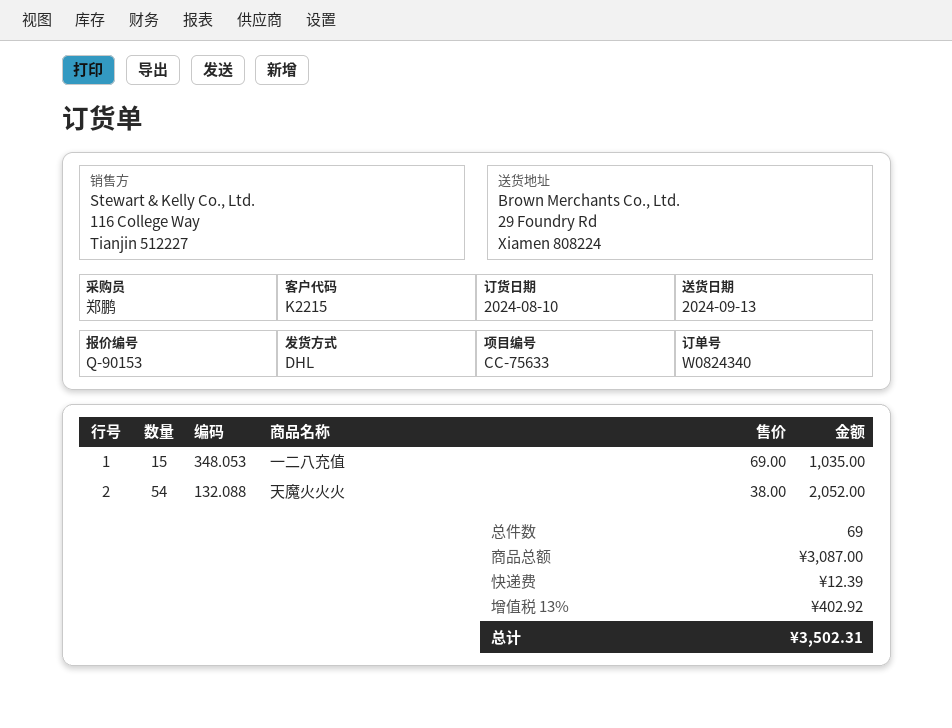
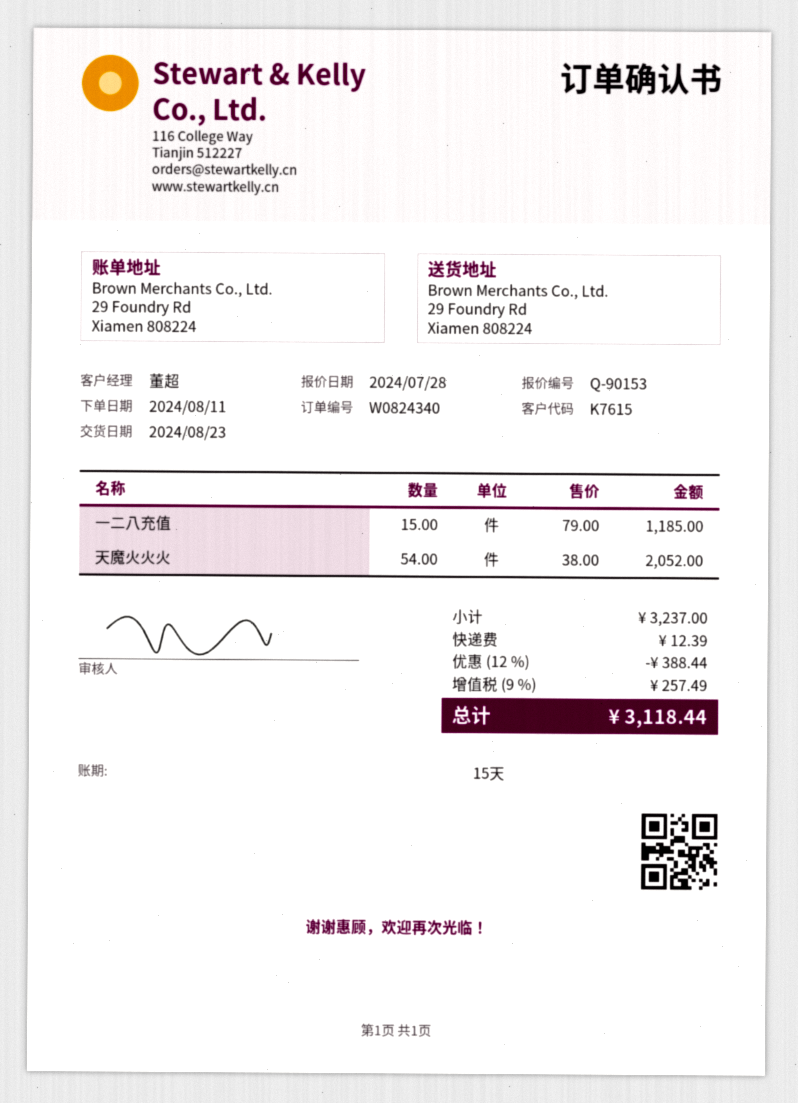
order date: 2024-08-10 -> 2024-08-11
delivery date: 2024-09-13 -> 2024-08-23
customer number: K2215 -> K7615
一二八充值: 15 x 69.00 = 1035.00 -> 15 x 79.00 = 1185.00
subtotal: 3087.00 -> 3237.00
discount: none -> 12% = 388.44
tax: 13% = 402.92 -> 9% = 257.49
total: 3502.31 -> 3118.44

